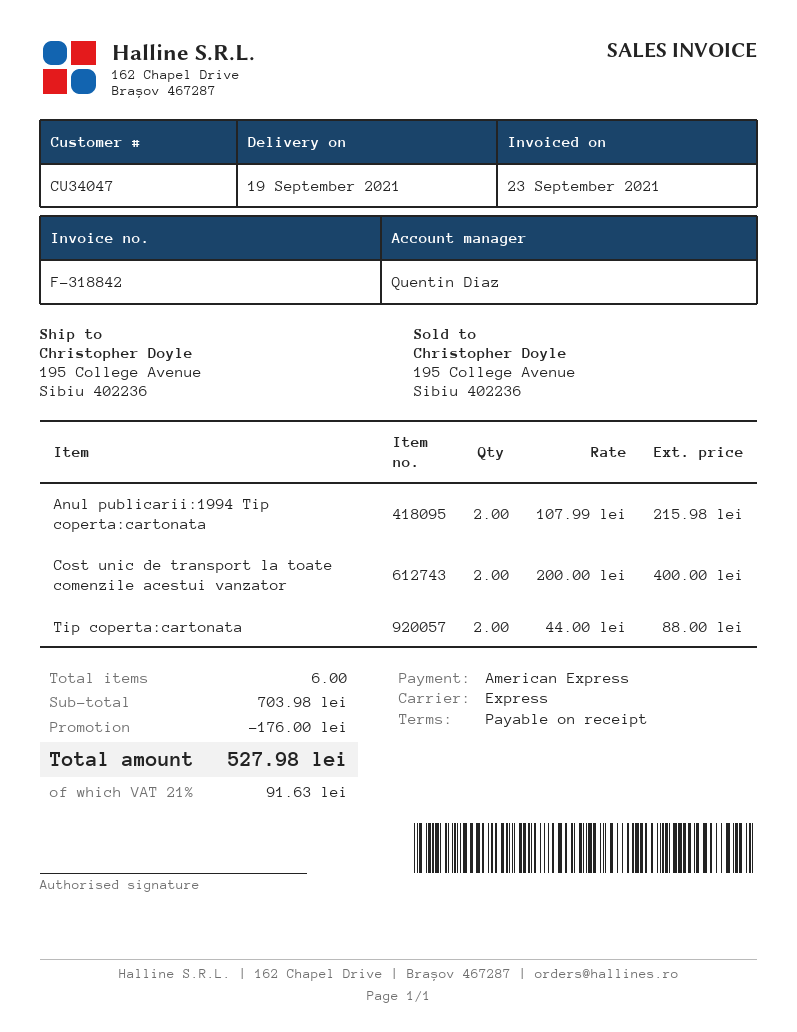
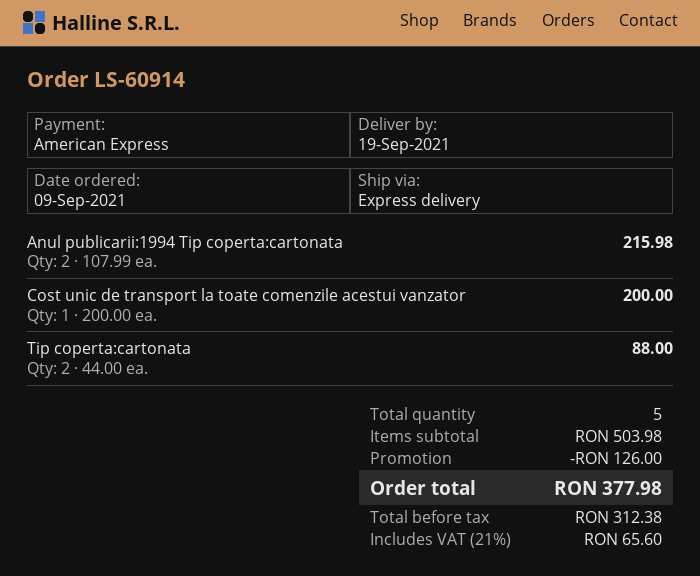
Cost unic de transport la toate comenzile acestui vanzator: 2 x 200.00 = 400.00 -> 1 x 200.00 = 200.00
total quantity: 6 -> 5
subtotal: 703.98 -> 503.98
discount: 176.00 -> 126.00
tax: 21% = 91.63 -> 21% = 65.60
total: 527.98 -> 377.98

